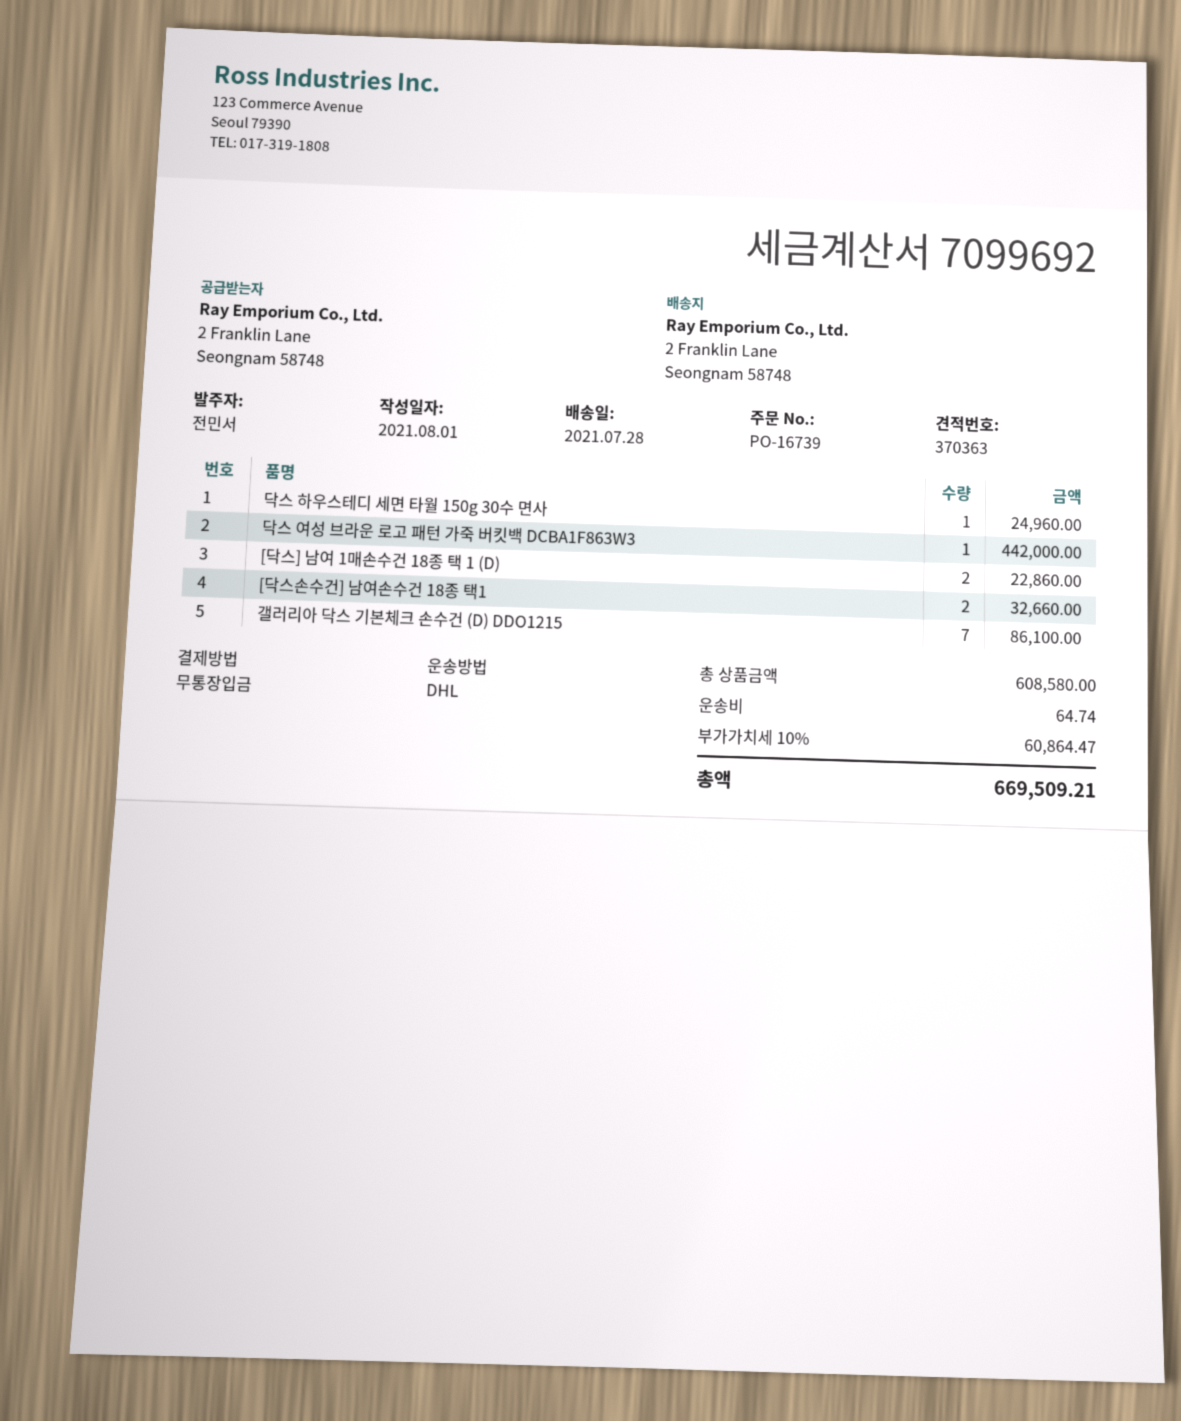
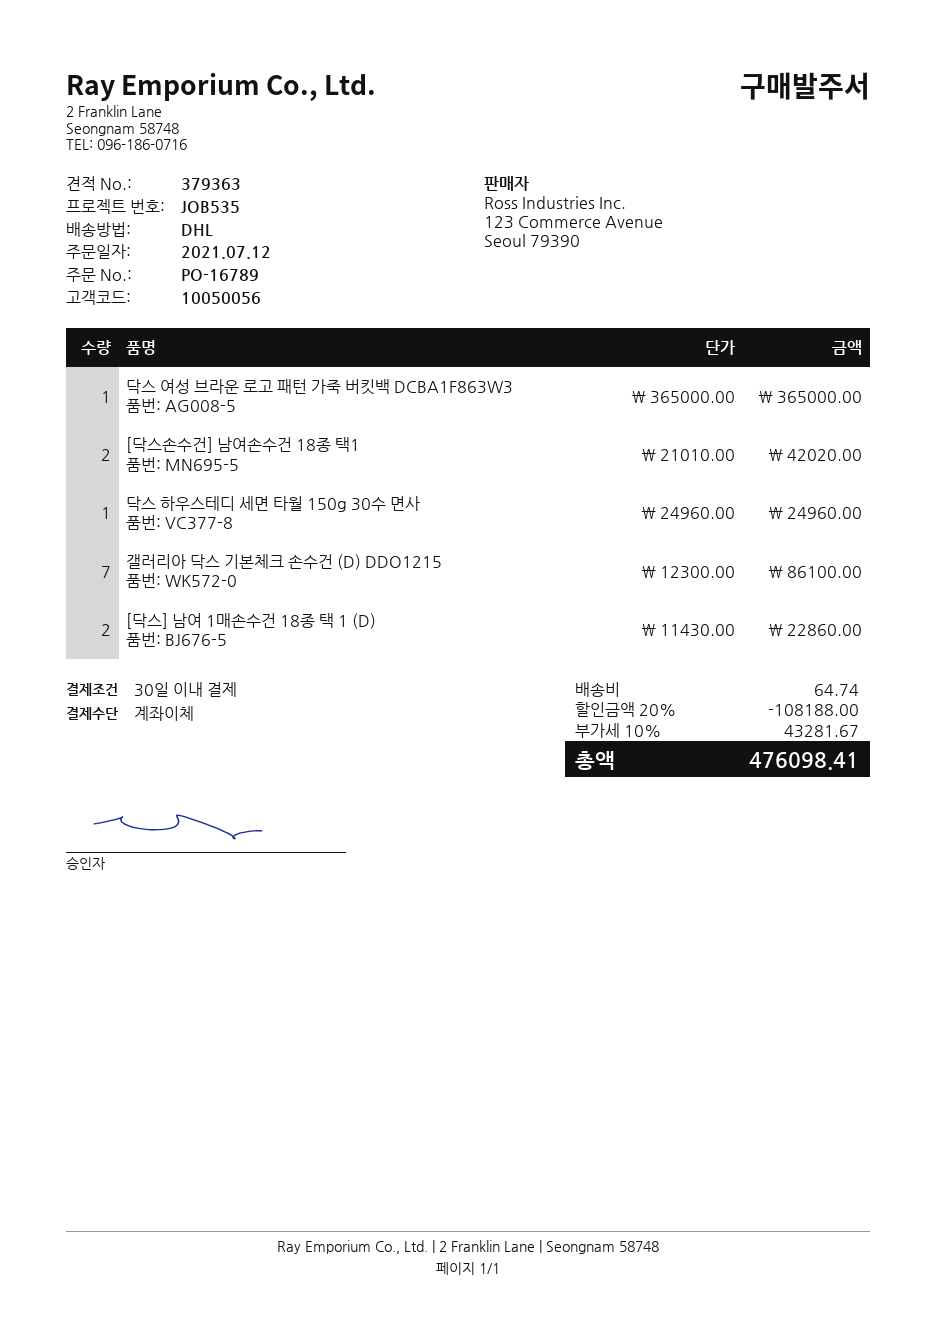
quote number: 370363 -> 379363
order number: PO-16739 -> PO-16789
닥스 여성 브라운 로고 패턴 가죽 버킷백 DCBA1F863W3: 1 for 442000.00 -> 1 for 365000.00
[닥스손수건] 남여손수건 18종 택1: 2 for 32660.00 -> 2 for 42020.00
discount: none -> 20% = 108188.00
tax: 10% = 60864.47 -> 10% = 43281.67
total: 669509.21 -> 476098.41

